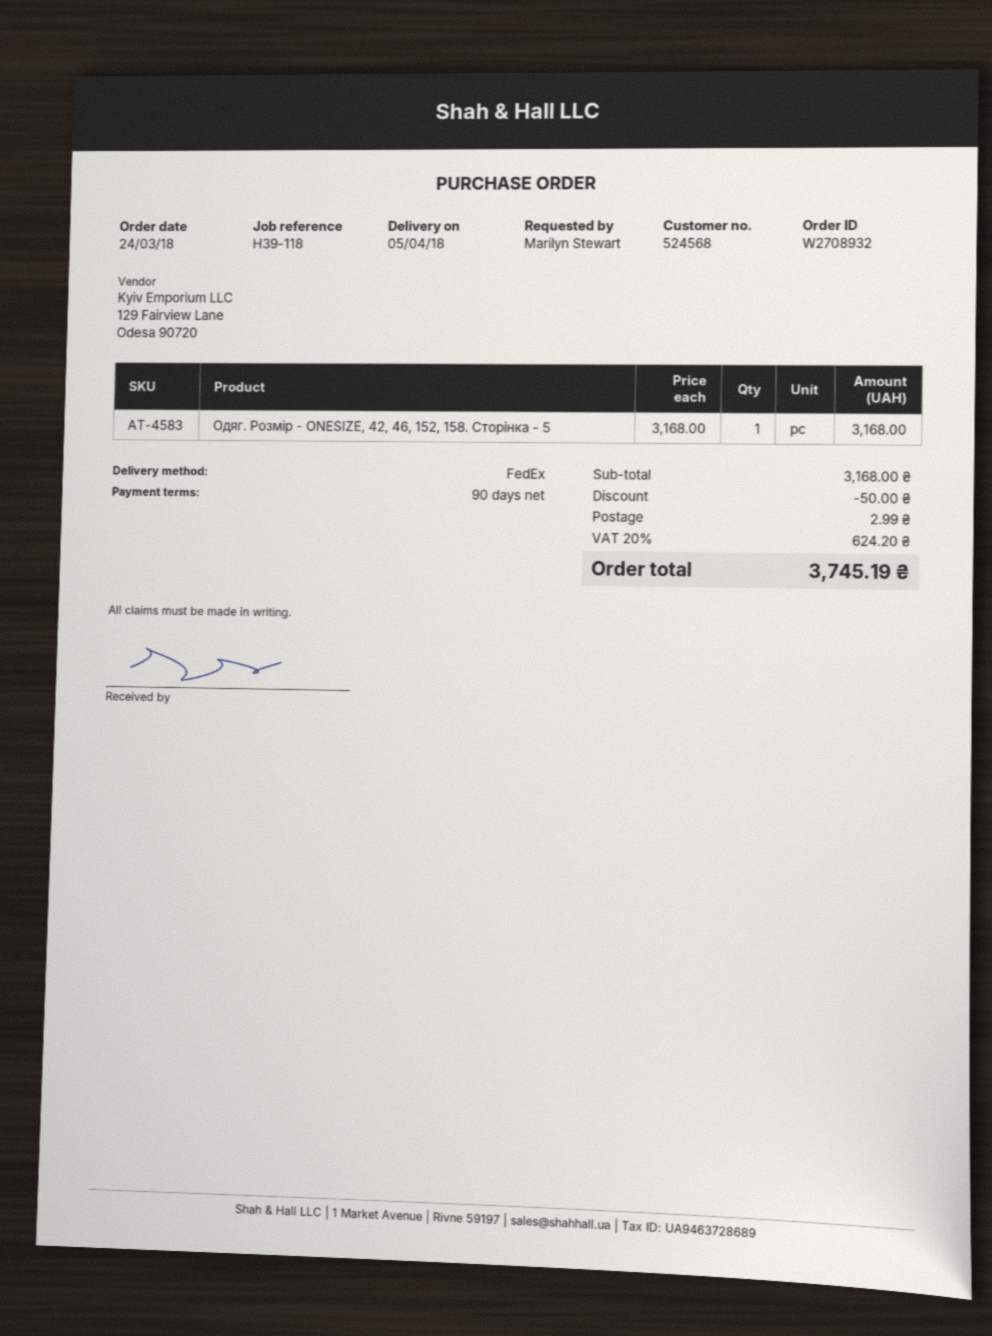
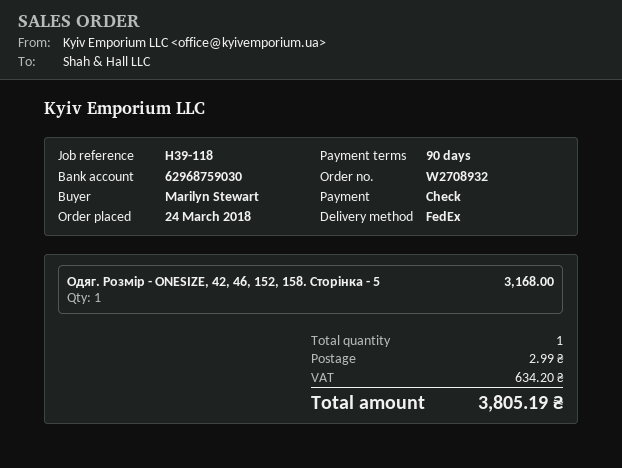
discount: 50.00 -> none
tax: 624.20 -> 634.20
total: 3745.19 -> 3805.19

